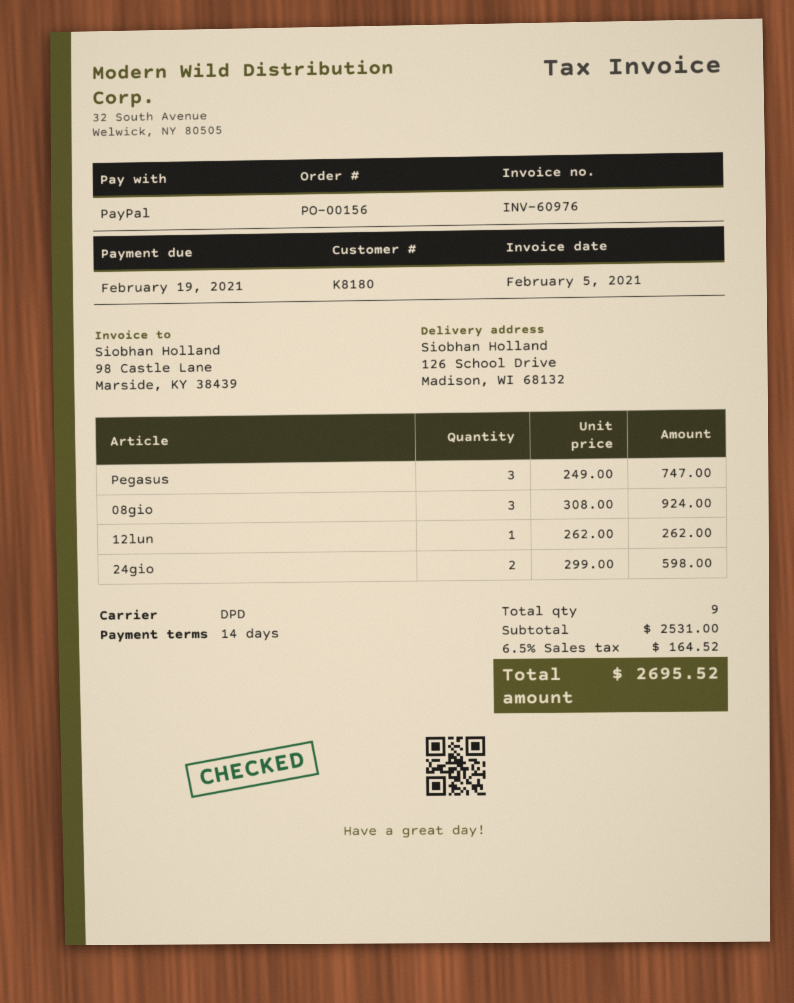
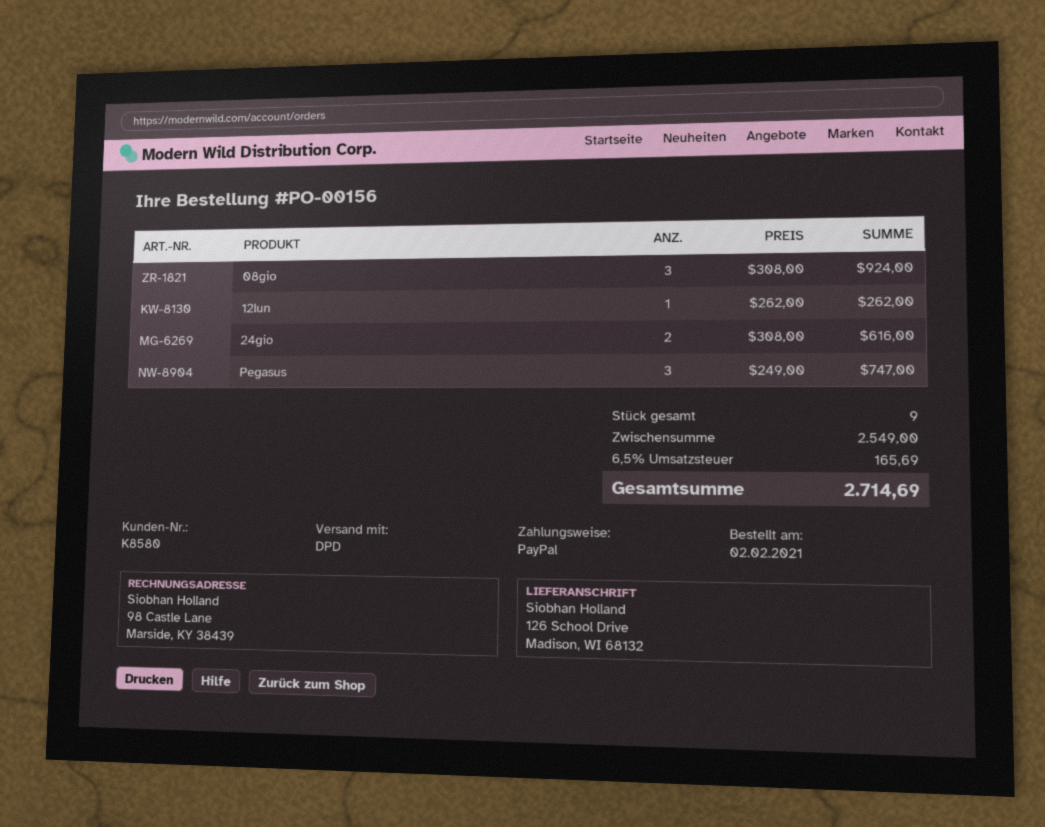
customer number: K8180 -> K8580
24gio: 2 x 299.00 = 598.00 -> 2 x 308.00 = 616.00
subtotal: 2531.00 -> 2549.00
tax: 6.5% = 164.52 -> 6.5% = 165.69
total: 2695.52 -> 2714.69

